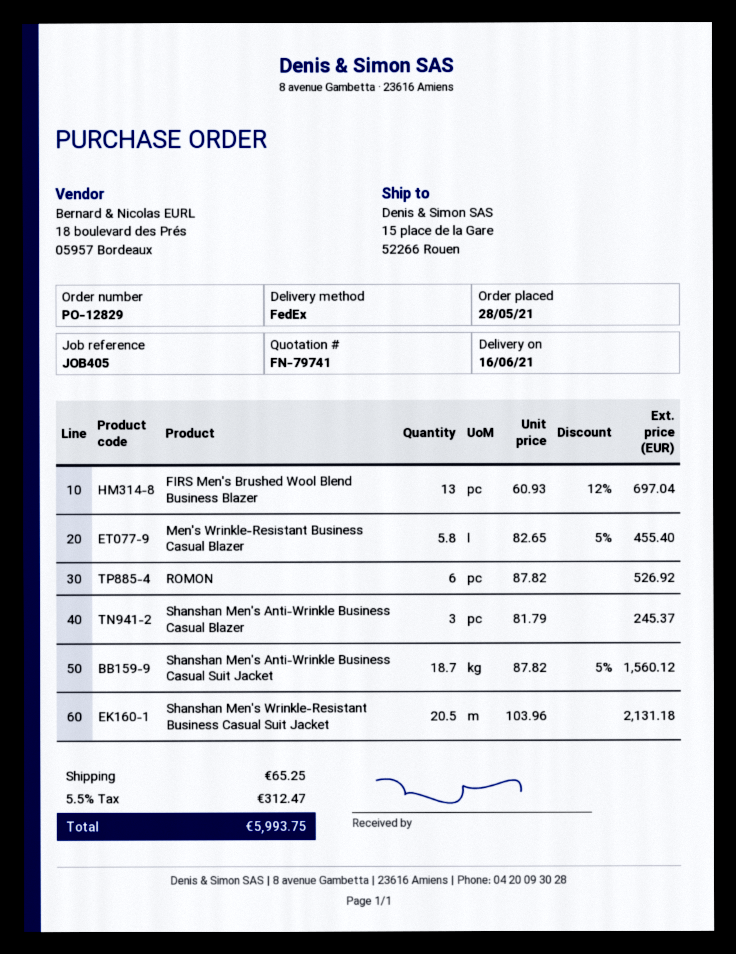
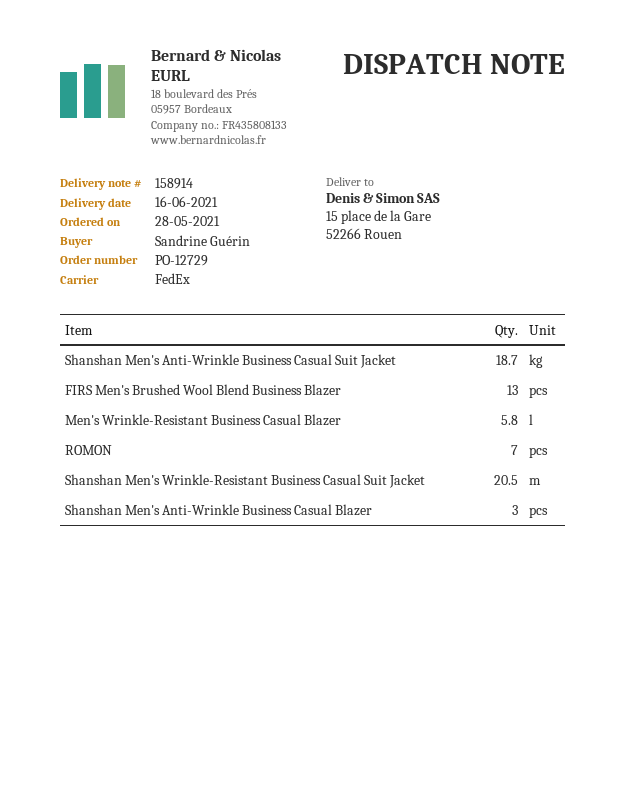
order number: PO-12829 -> PO-12729
ROMON: 6 -> 7

